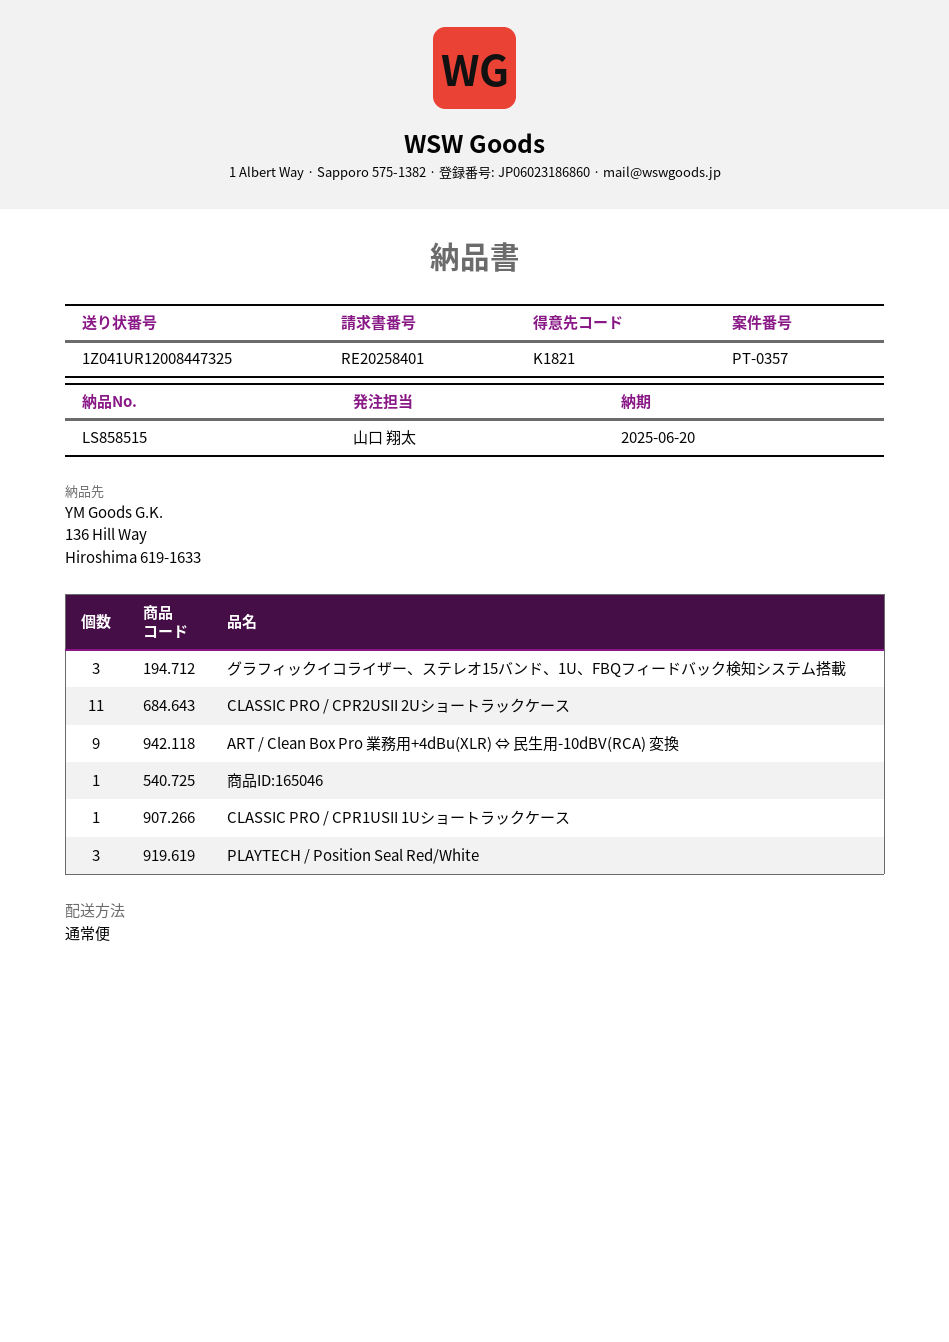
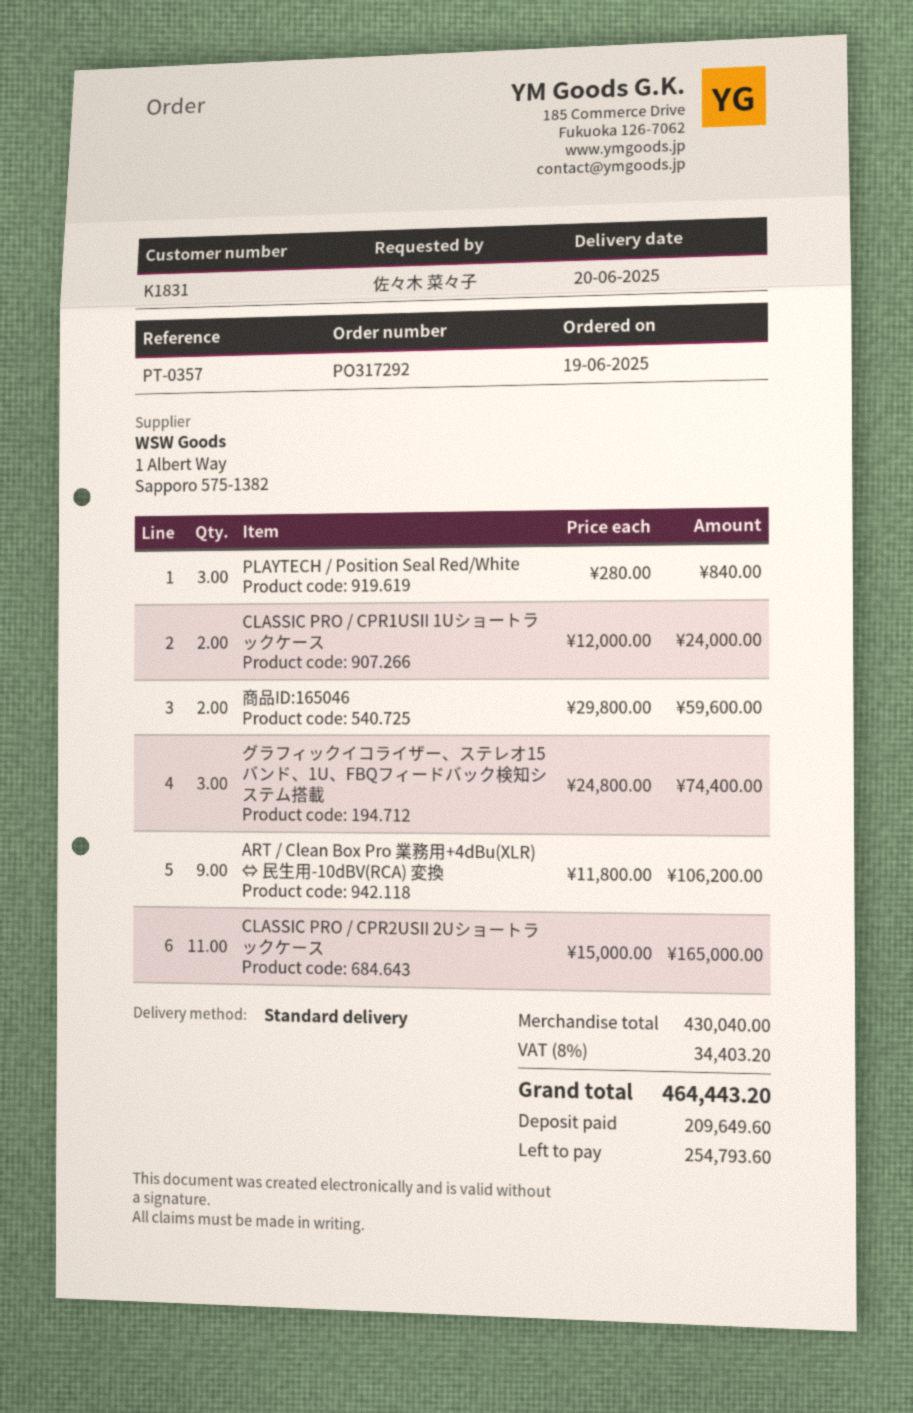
customer number: K1821 -> K1831
ordered by: 山口 翔太 -> 佐々木 菜々子
商品ID:165046: 1 -> 2
CLASSIC PRO / CPR1USII 1Uショートラックケース: 1 -> 2

